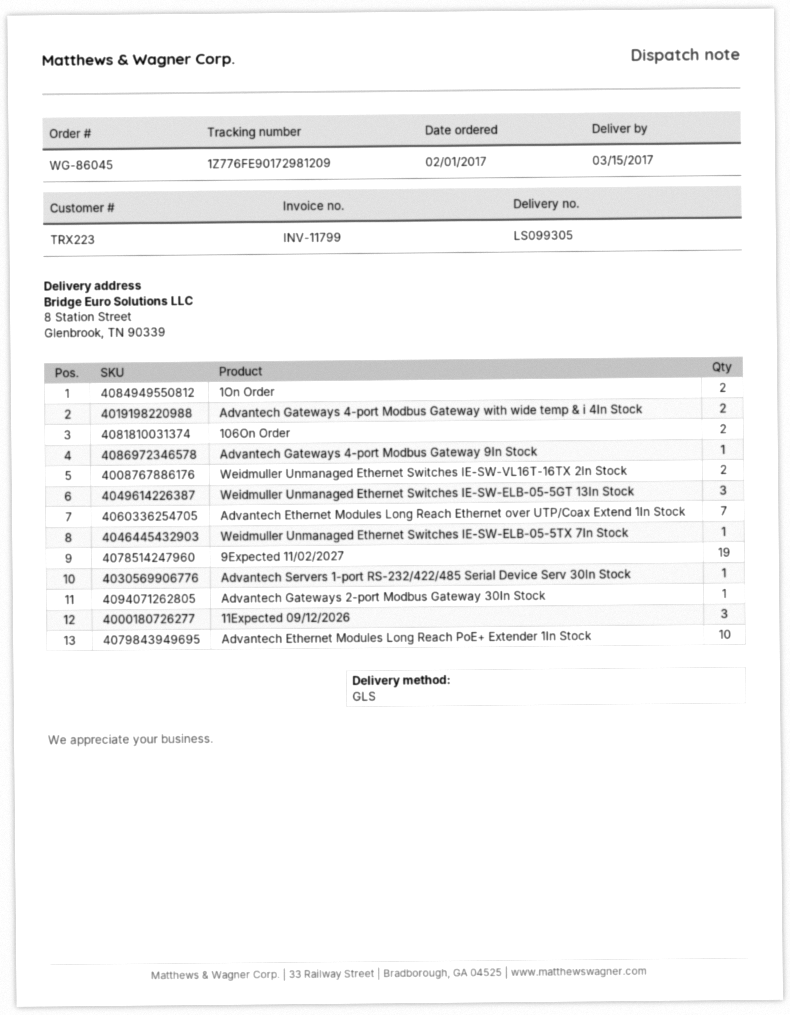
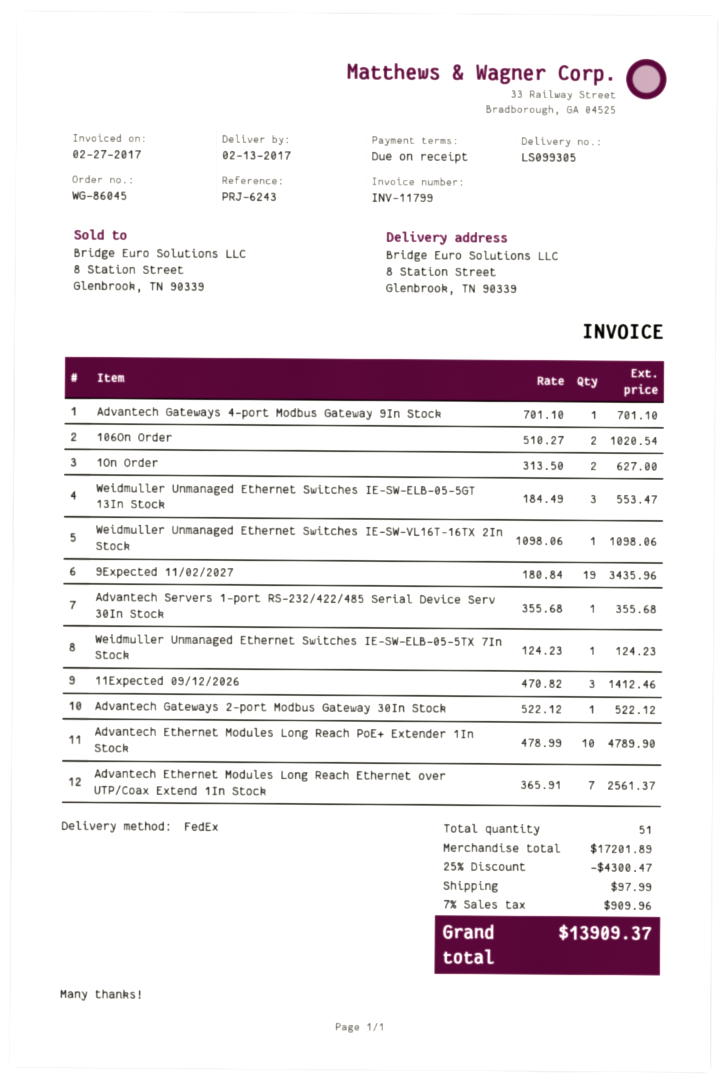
delivery date: 2017-03-15 -> 2017-02-13
shipping method: GLS -> FedEx
Advantech Gateways 4-port Modbus Gateway with wide temp & i 4In Stock: 2 -> none
Weidmuller Unmanaged Ethernet Switches IE-SW-VL16T-16TX 2In Stock: 2 -> 1

